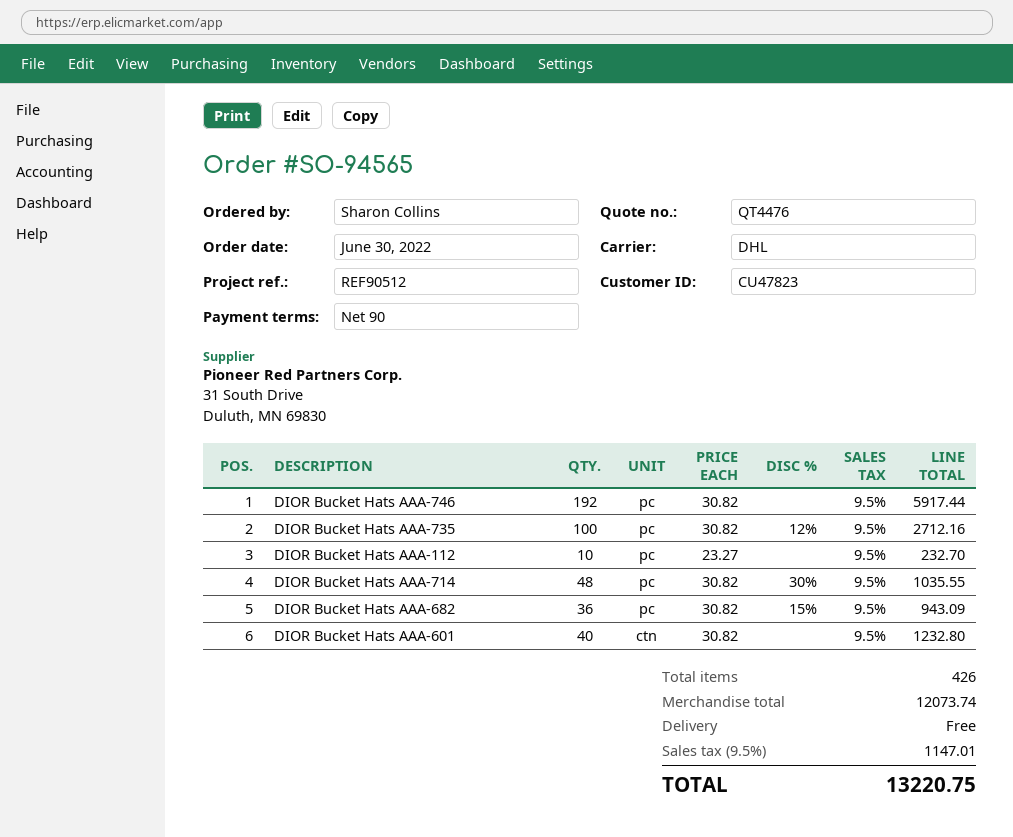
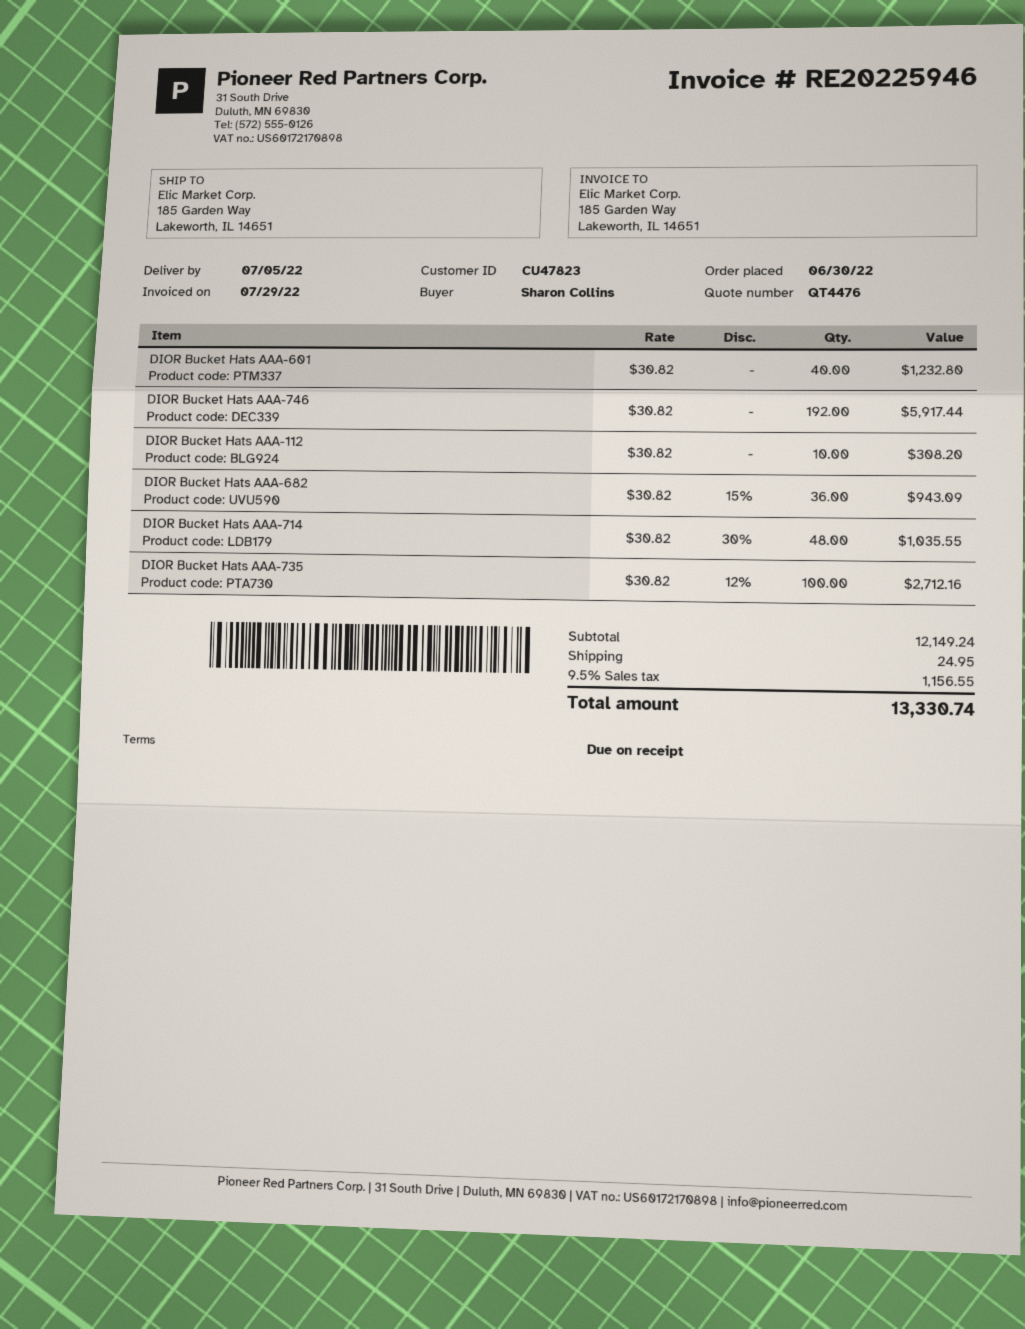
payment terms: 90 days -> on receipt
DIOR Bucket Hats AAA-112: 10 x 23.27 = 232.70 -> 10 x 30.82 = 308.20
subtotal: 12073.74 -> 12149.24
shipping: 0.00 -> 24.95
tax: 9.5% = 1147.01 -> 9.5% = 1156.55
total: 13220.75 -> 13330.74

